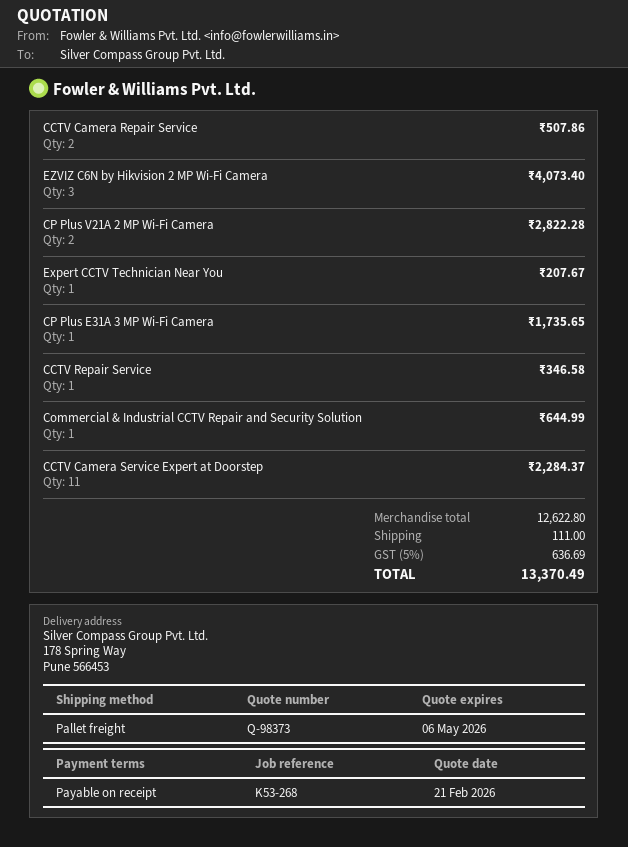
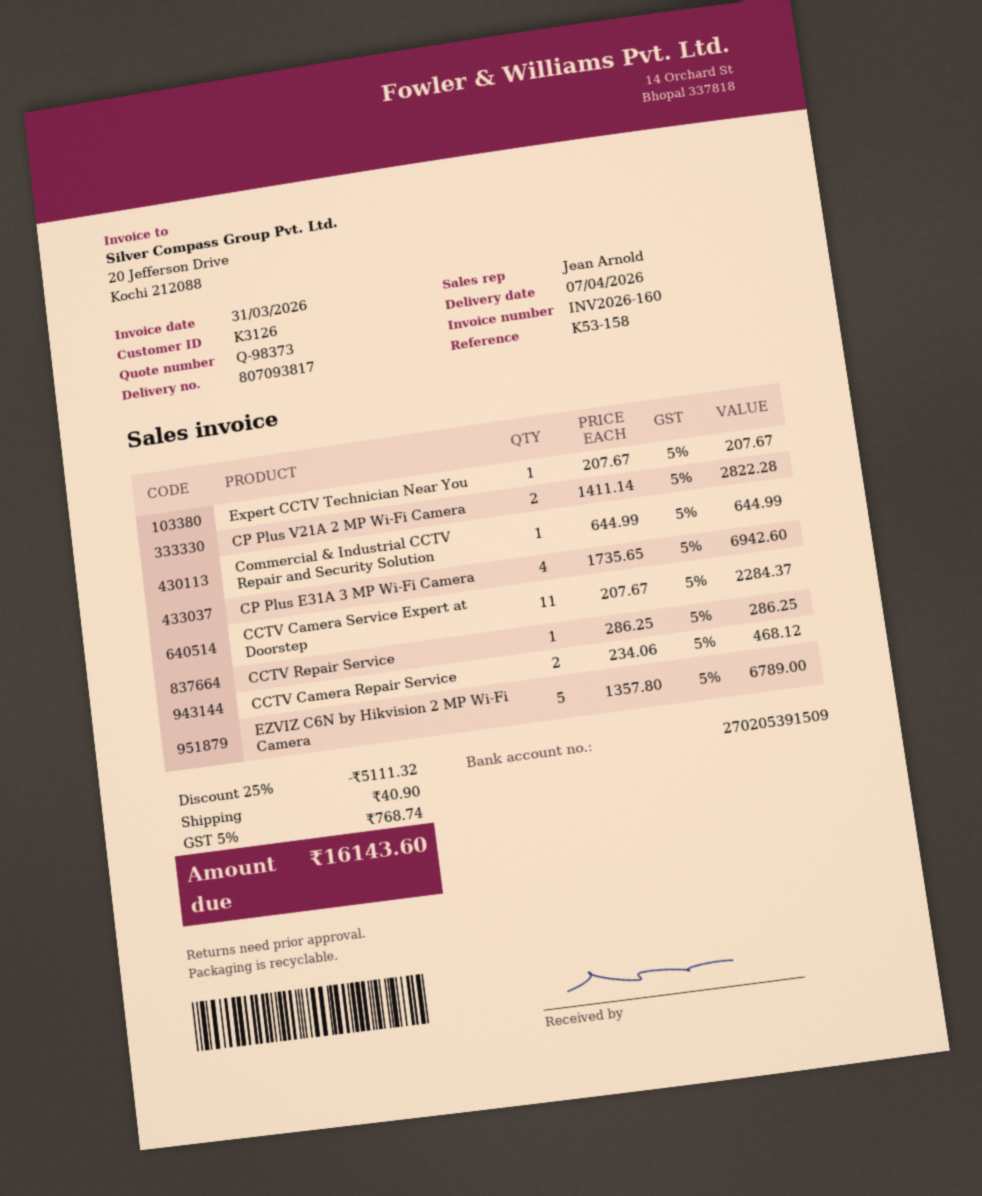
reference: K53-268 -> K53-158
CCTV Camera Repair Service: 2 for 507.86 -> 2 for 468.12
EZVIZ C6N by Hikvision 2 MP Wi-Fi Camera: 3 for 4073.40 -> 5 for 6789.00
CP Plus E31A 3 MP Wi-Fi Camera: 1 for 1735.65 -> 4 for 6942.60
CCTV Repair Service: 1 for 346.58 -> 1 for 286.25
discount: none -> 25% = 5111.32
shipping: 111.00 -> 40.90
tax: 5% = 636.69 -> 5% = 768.74
total: 13370.49 -> 16143.60

